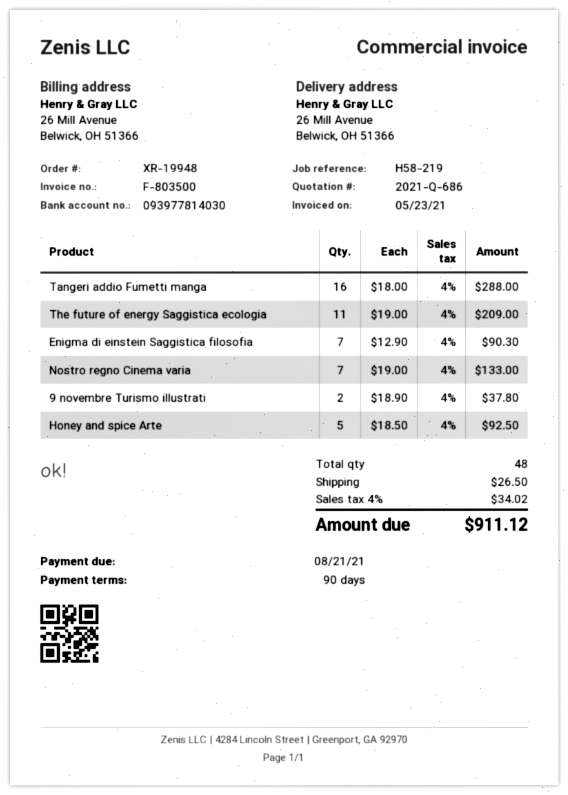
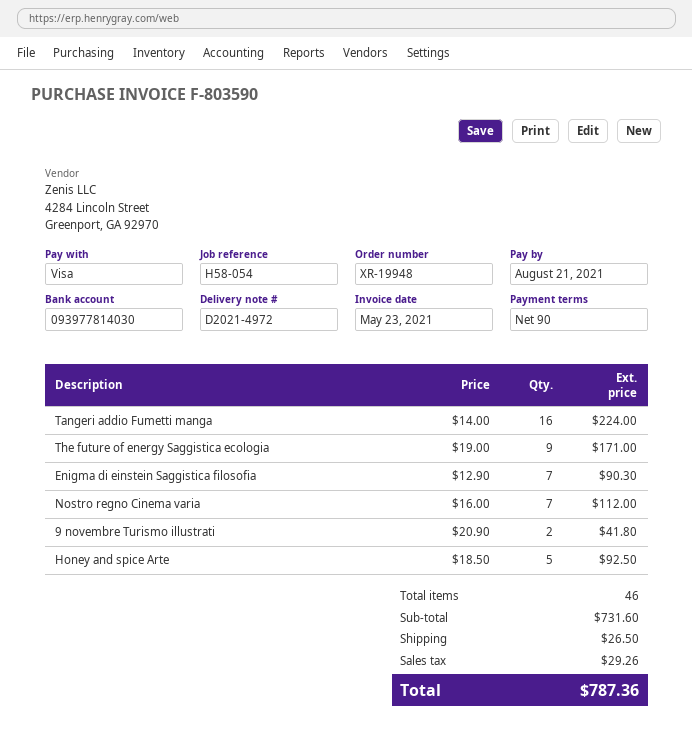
invoice number: F-803500 -> F-803590
reference: H58-219 -> H58-054
Tangeri addio Fumetti manga: 16 x 18.00 = 288.00 -> 16 x 14.00 = 224.00
The future of energy Saggistica ecologia: 11 x 19.00 = 209.00 -> 9 x 19.00 = 171.00
Nostro regno Cinema varia: 7 x 19.00 = 133.00 -> 7 x 16.00 = 112.00
9 novembre Turismo illustrati: 2 x 18.90 = 37.80 -> 2 x 20.90 = 41.80
total quantity: 48 -> 46
tax: 34.02 -> 29.26
total: 911.12 -> 787.36

